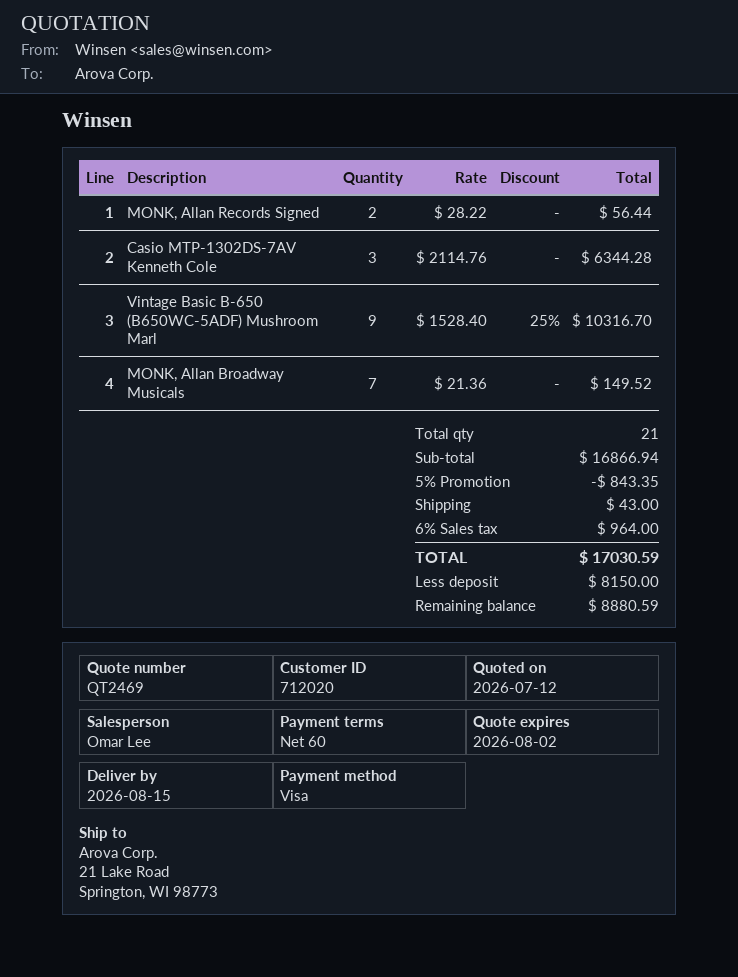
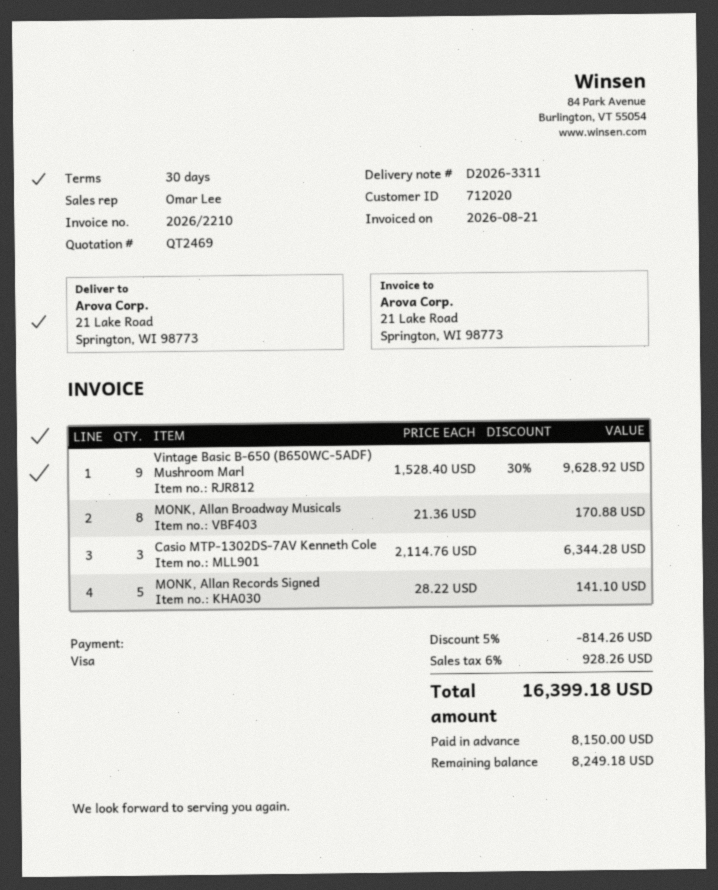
payment terms: 60 days -> 30 days
MONK, Allan Records Signed: 2 x 28.22 = 56.44 -> 5 x 28.22 = 141.10
Vintage Basic B-650 (B650WC-5ADF) Mushroom Marl: 9 x 1528.40 - 25% = 10316.70 -> 9 x 1528.40 - 30% = 9628.92
MONK, Allan Broadway Musicals: 7 x 21.36 = 149.52 -> 8 x 21.36 = 170.88
discount: 5% = 843.35 -> 5% = 814.26
shipping: 43.00 -> none
tax: 6% = 964.00 -> 6% = 928.26
total: 17030.59 -> 16399.18
balance: 8880.59 -> 8249.18

